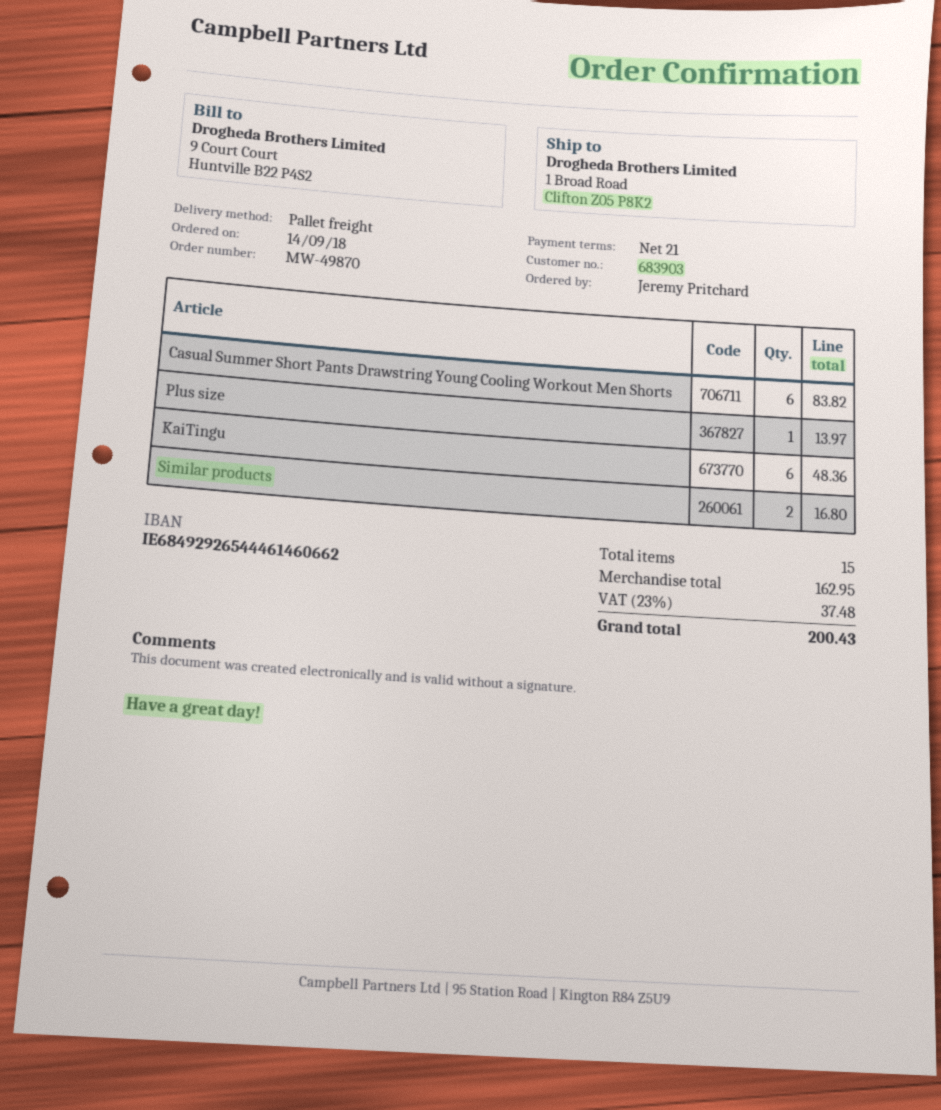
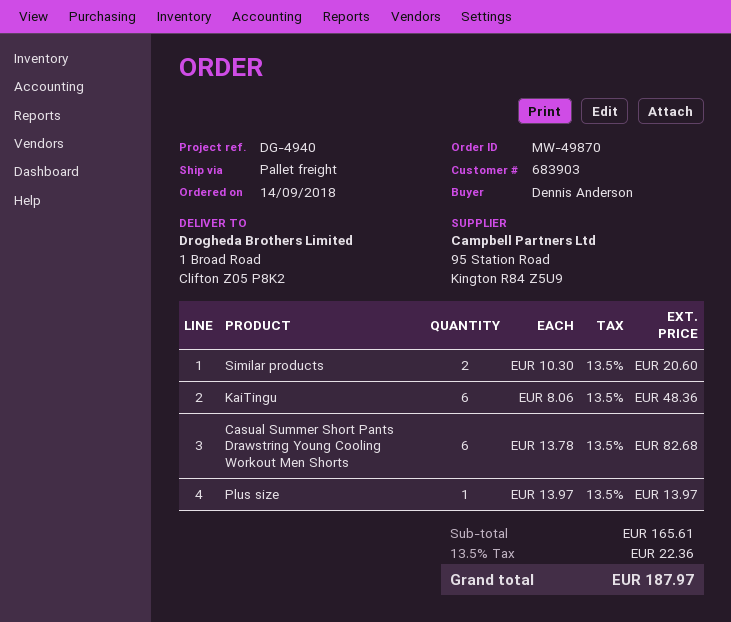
ordered by: Jeremy Pritchard -> Dennis Anderson
Casual Summer Short Pants Drawstring Young Cooling Workout Men Shorts: 6 for 83.82 -> 6 for 82.68
Similar products: 2 for 16.80 -> 2 for 20.60
subtotal: 162.95 -> 165.61
tax: 23% = 37.48 -> 13.5% = 22.36
total: 200.43 -> 187.97

